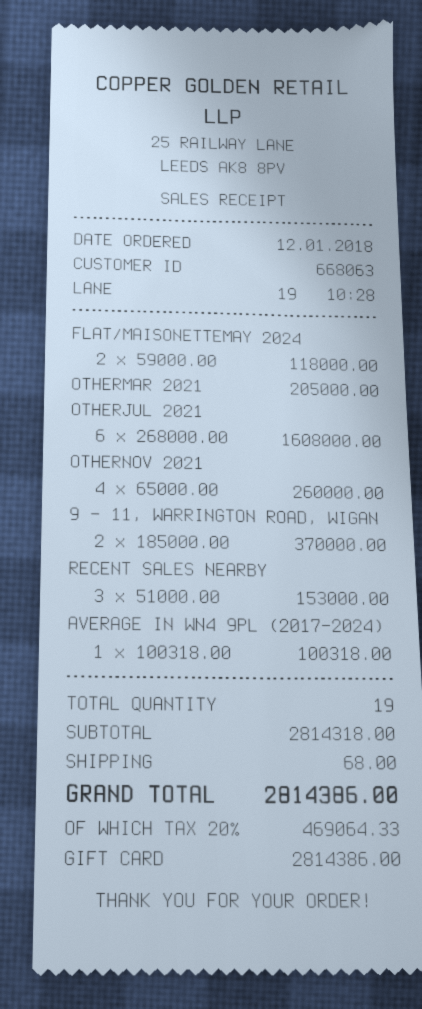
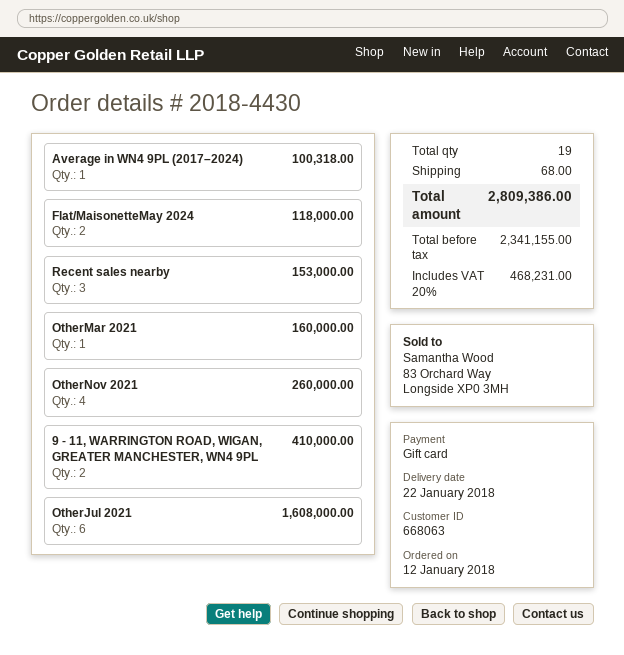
OTHERMAR 2021: 1 for 205000.00 -> 1 for 160000.00
9 - 11, WARRINGTON ROAD, WIGAN: 2 for 370000.00 -> 2 for 410000.00
tax: 20% = 469064.33 -> 20% = 468231.00
total: 2814386.00 -> 2809386.00

